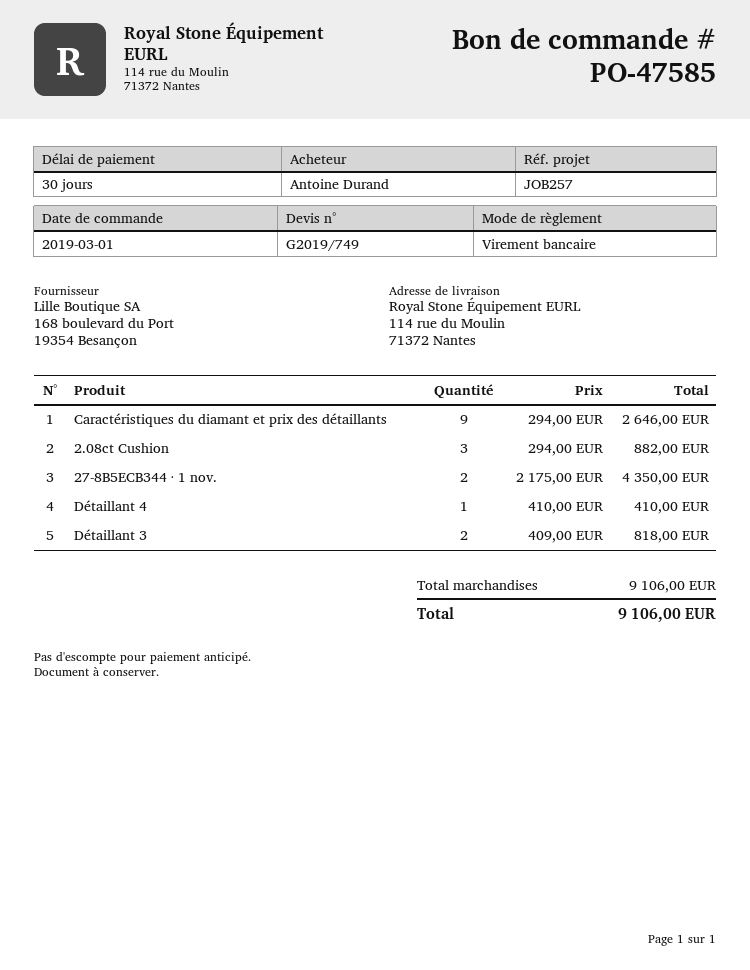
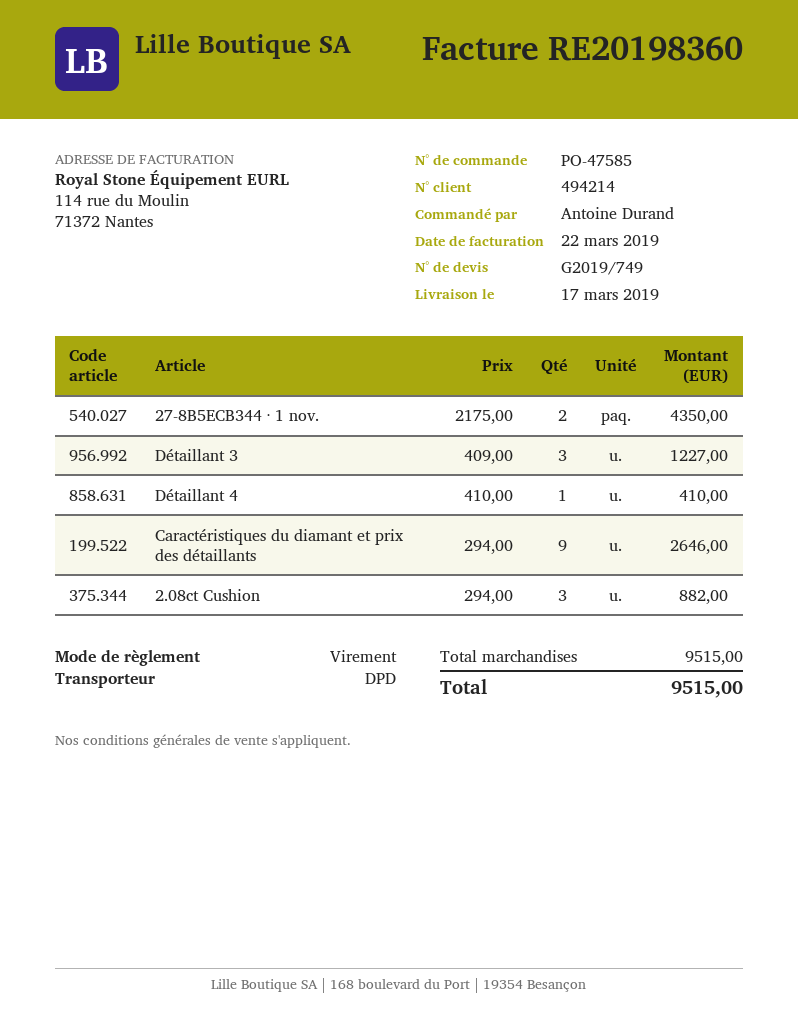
Détaillant 3: 2 x 409.00 = 818.00 -> 3 x 409.00 = 1227.00
subtotal: 9106.00 -> 9515.00
total: 9106.00 -> 9515.00

